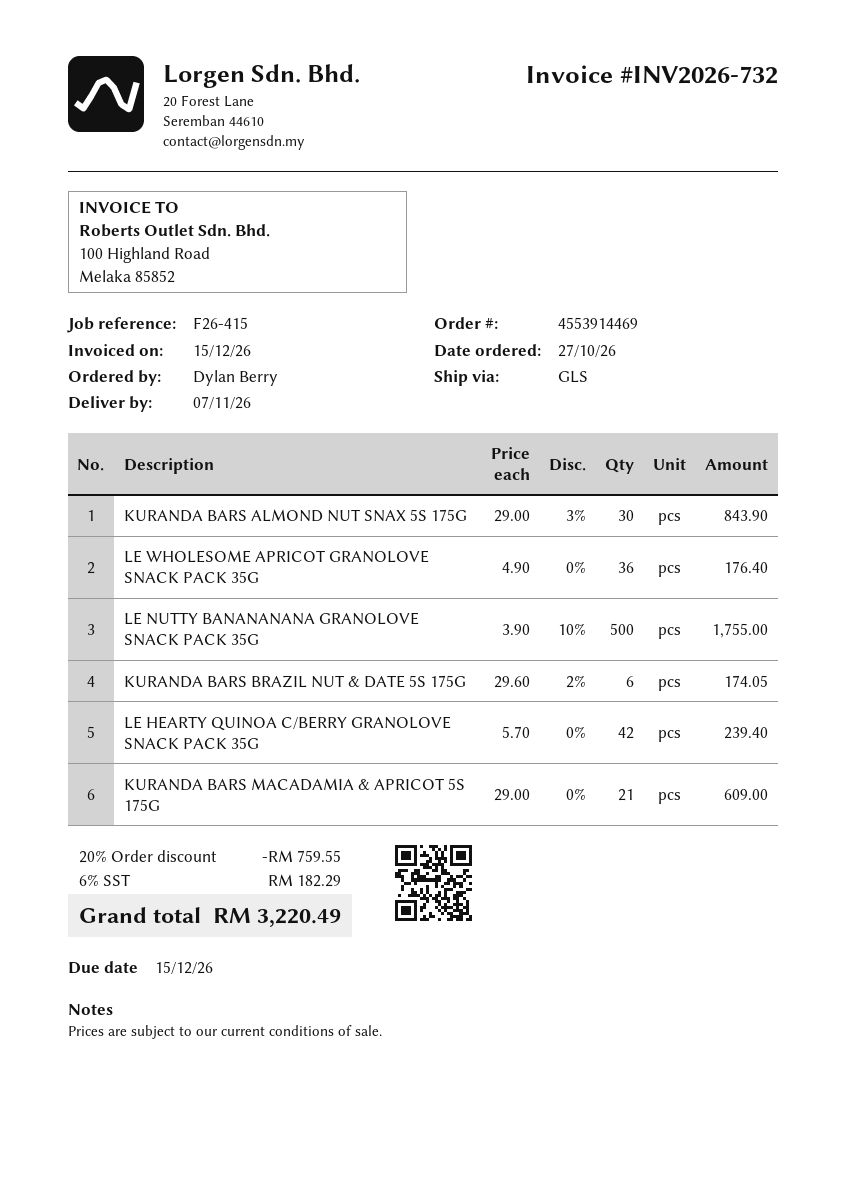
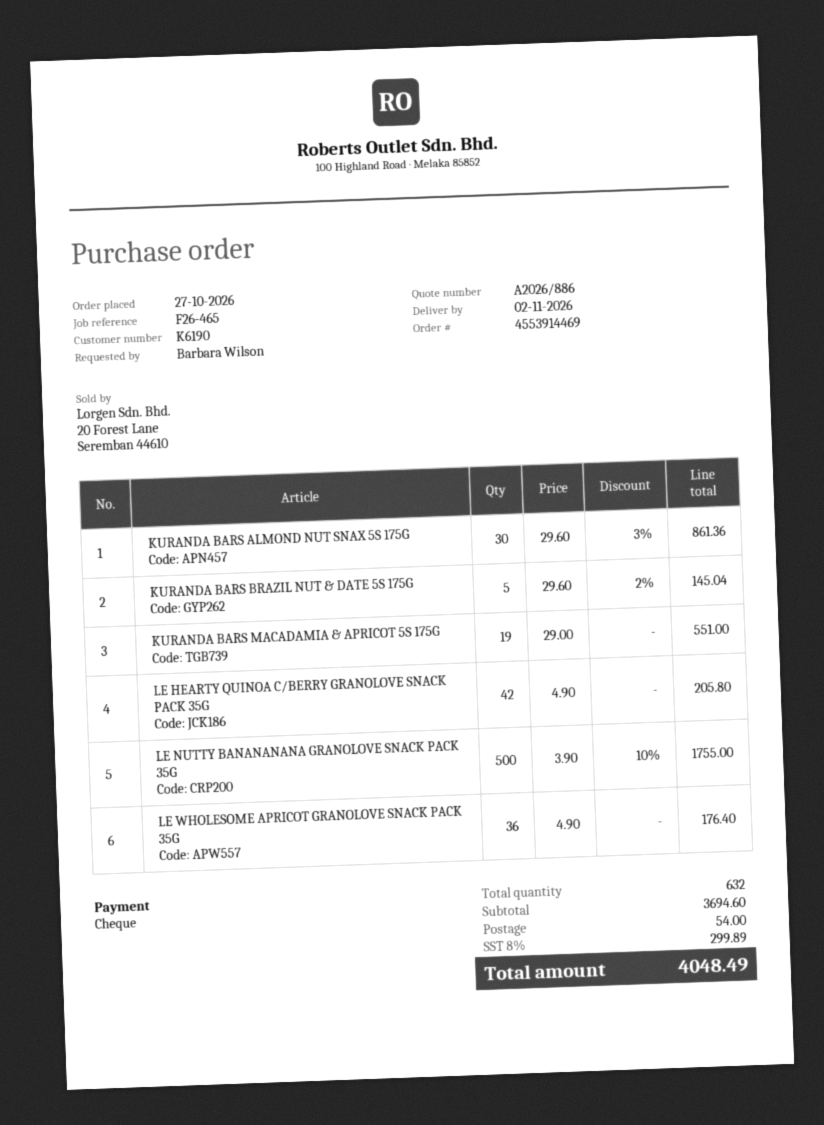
delivery date: 2026-11-07 -> 2026-11-02
reference: F26-415 -> F26-465
ordered by: Dylan Berry -> Barbara Wilson
KURANDA BARS ALMOND NUT SNAX 5S 175G: 30 x 29.00 - 3% = 843.90 -> 30 x 29.60 - 3% = 861.36
KURANDA BARS BRAZIL NUT & DATE 5S 175G: 6 x 29.60 - 2% = 174.05 -> 5 x 29.60 - 2% = 145.04
LE HEARTY QUINOA C/BERRY GRANOLOVE SNACK PACK 35G: 42 x 5.70 = 239.40 -> 42 x 4.90 = 205.80
KURANDA BARS MACADAMIA & APRICOT 5S 175G: 21 x 29.00 = 609.00 -> 19 x 29.00 = 551.00
discount: 20% = 759.55 -> none
shipping: none -> 54.00
tax: 6% = 182.29 -> 8% = 299.89
total: 3220.49 -> 4048.49

